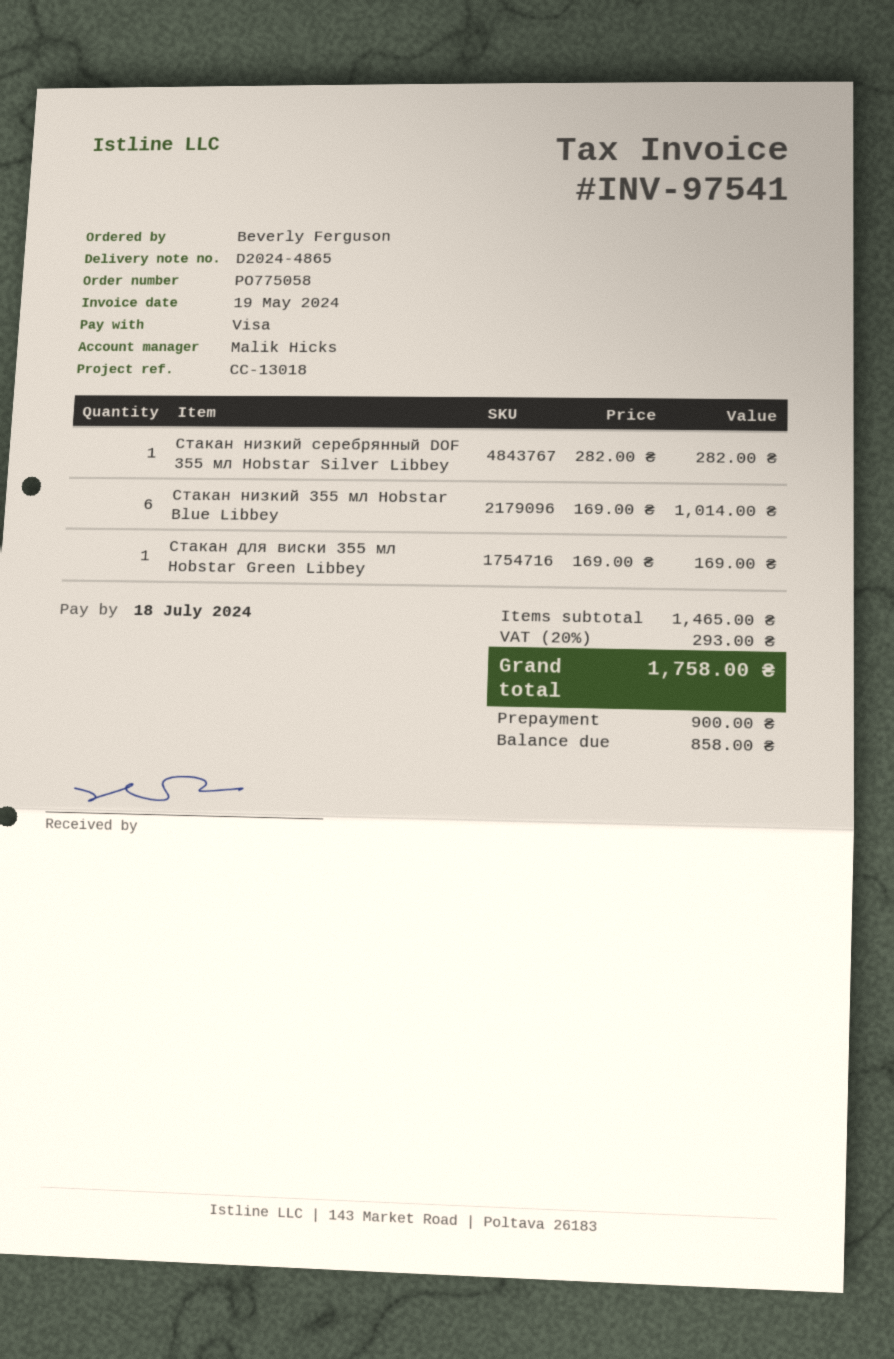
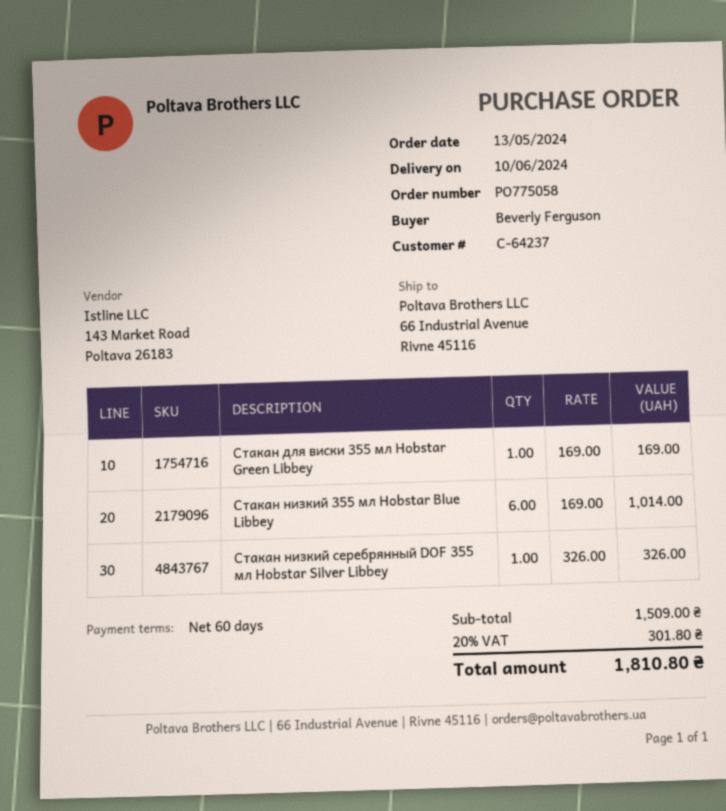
Стакан низкий серебрянный DOF 355 мл Hobstar Silver Libbey: 1 x 282.00 = 282.00 -> 1 x 326.00 = 326.00
subtotal: 1465.00 -> 1509.00
tax: 20% = 293.00 -> 20% = 301.80
total: 1758.00 -> 1810.80

